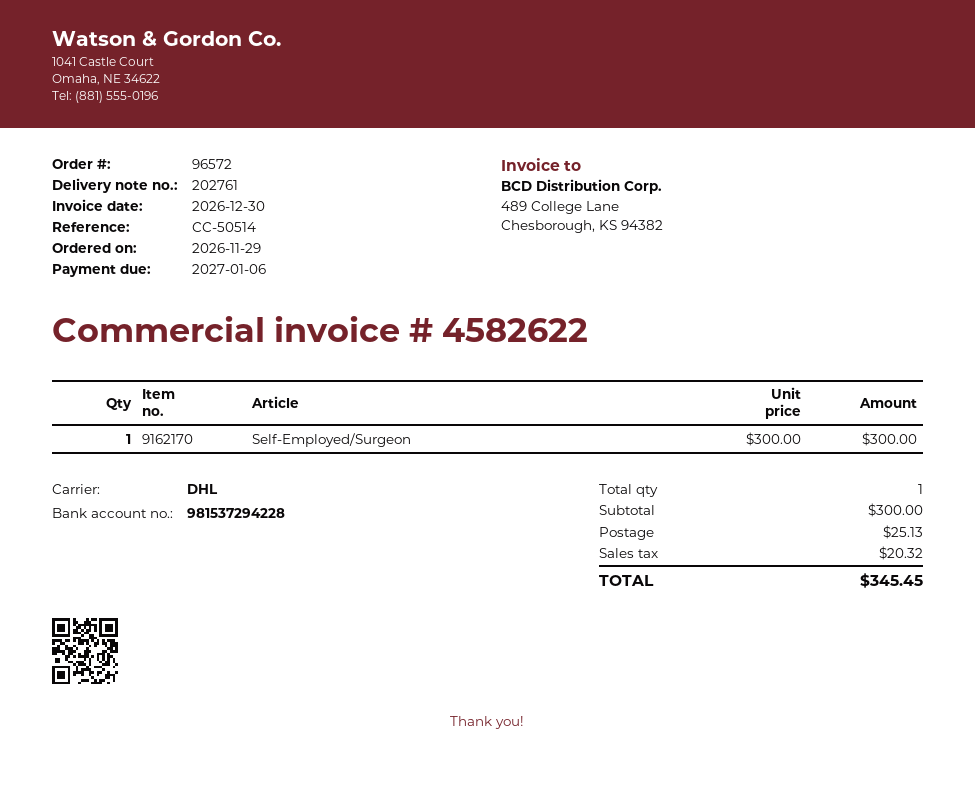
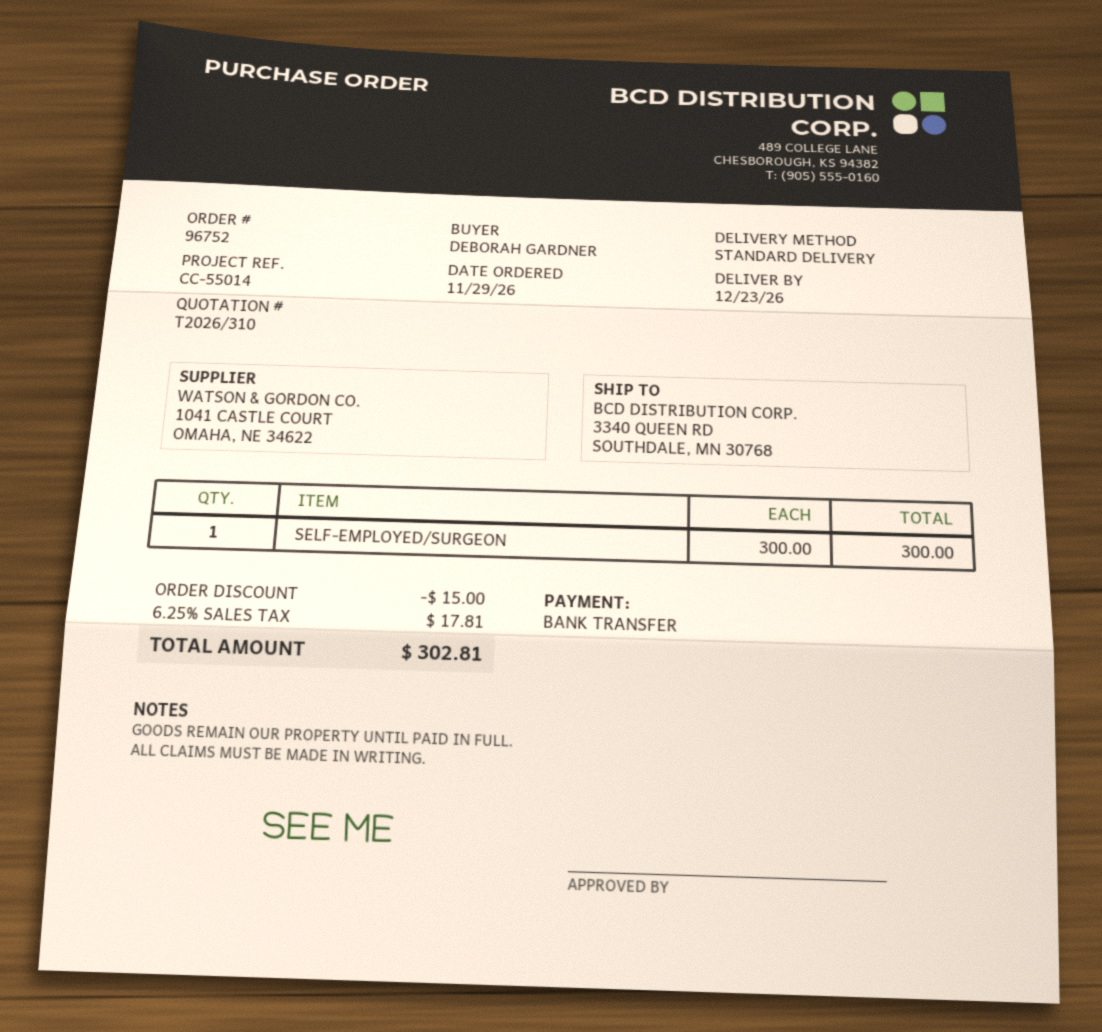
order number: 96572 -> 96752
reference: CC-50514 -> CC-55014
shipping method: DHL -> standard
discount: none -> 15.00
shipping: 25.13 -> none
tax: 20.32 -> 17.81
total: 345.45 -> 302.81

